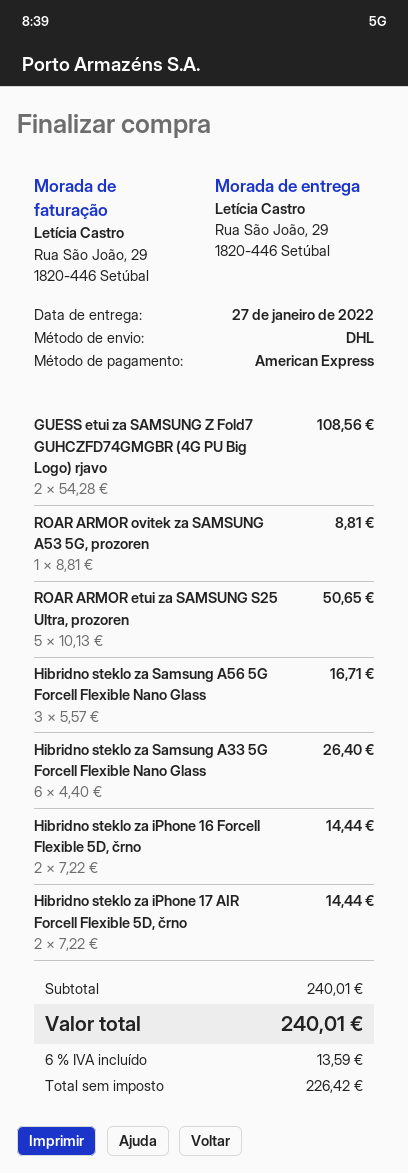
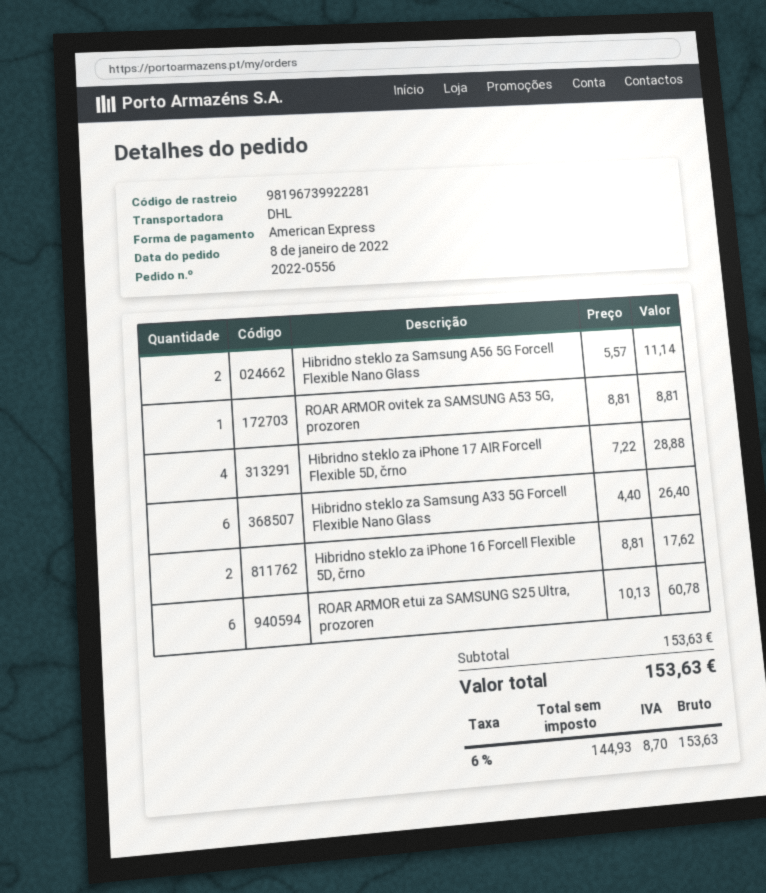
GUESS etui za SAMSUNG Z Fold7 GUHCZFD74GMGBR (4G PU Big Logo) rjavo: 2 x 54.28 = 108.56 -> none
ROAR ARMOR etui za SAMSUNG S25 Ultra, prozoren: 5 x 10.13 = 50.65 -> 6 x 10.13 = 60.78
Hibridno steklo za Samsung A56 5G Forcell Flexible Nano Glass: 3 x 5.57 = 16.71 -> 2 x 5.57 = 11.14
Hibridno steklo za iPhone 16 Forcell Flexible 5D, črno: 2 x 7.22 = 14.44 -> 2 x 8.81 = 17.62
Hibridno steklo za iPhone 17 AIR Forcell Flexible 5D, črno: 2 x 7.22 = 14.44 -> 4 x 7.22 = 28.88
subtotal: 240.01 -> 153.63
net: 226.42 -> 144.93
tax: 6% = 13.59 -> 6% = 8.70
total: 240.01 -> 153.63

